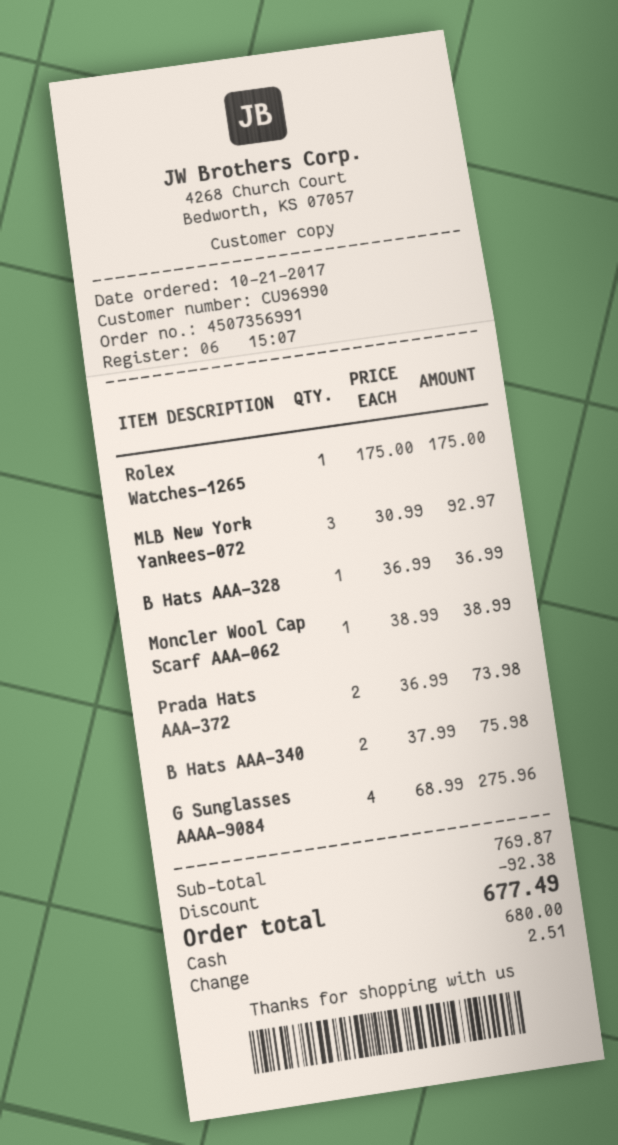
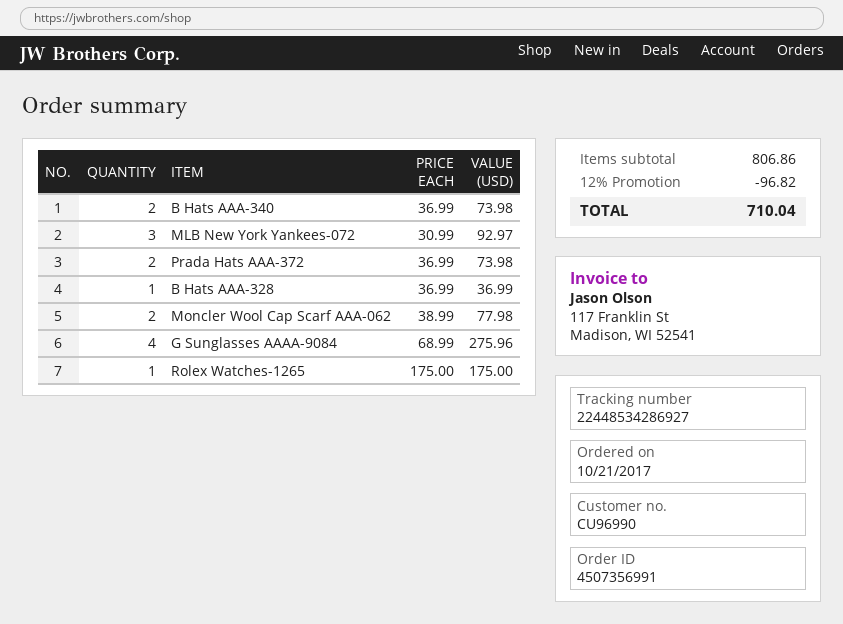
Moncler Wool Cap Scarf AAA-062: 1 x 38.99 = 38.99 -> 2 x 38.99 = 77.98
B Hats AAA-340: 2 x 37.99 = 75.98 -> 2 x 36.99 = 73.98
subtotal: 769.87 -> 806.86
discount: 92.38 -> 96.82
total: 677.49 -> 710.04

